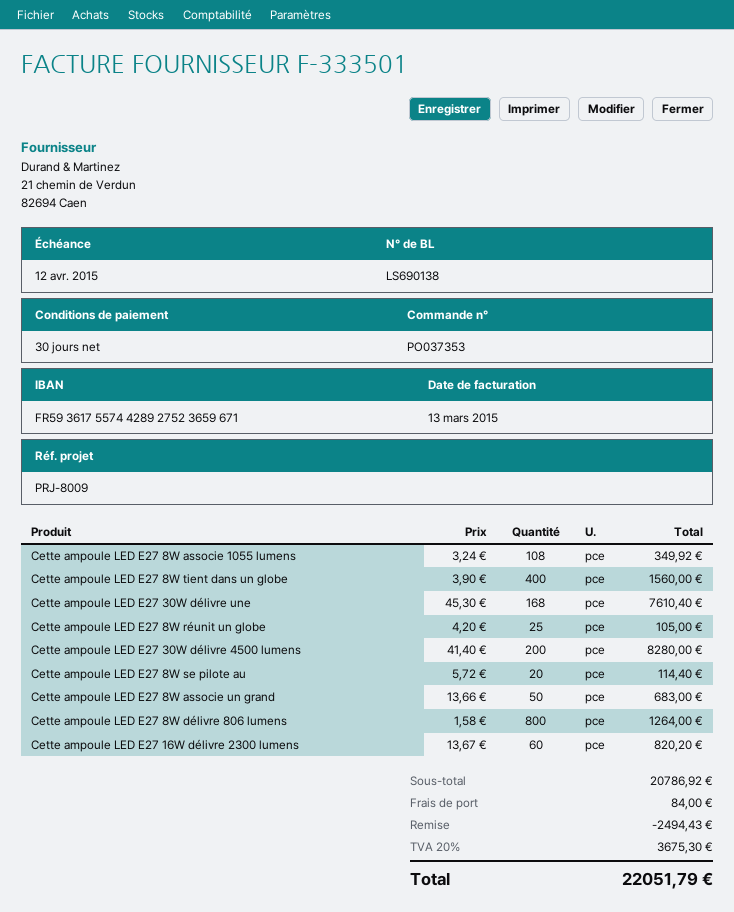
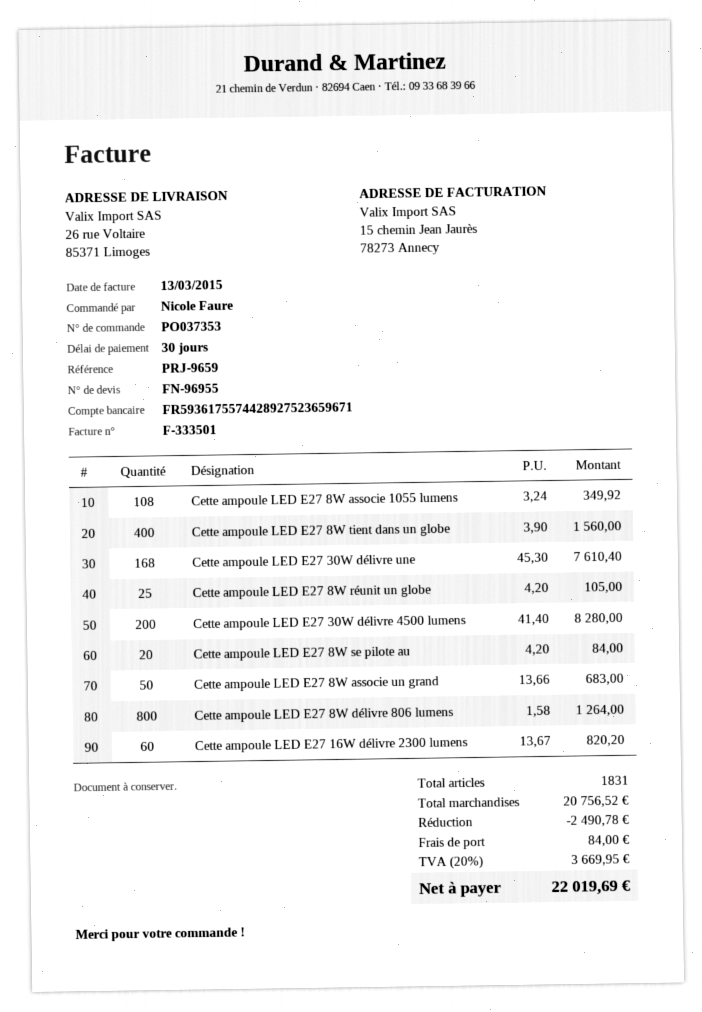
reference: PRJ-8009 -> PRJ-9659
Cette ampoule LED E27 8W se pilote au: 20 x 5.72 = 114.40 -> 20 x 4.20 = 84.00
subtotal: 20786.92 -> 20756.52
discount: 2494.43 -> 2490.78
tax: 20% = 3675.30 -> 20% = 3669.95
total: 22051.79 -> 22019.69

